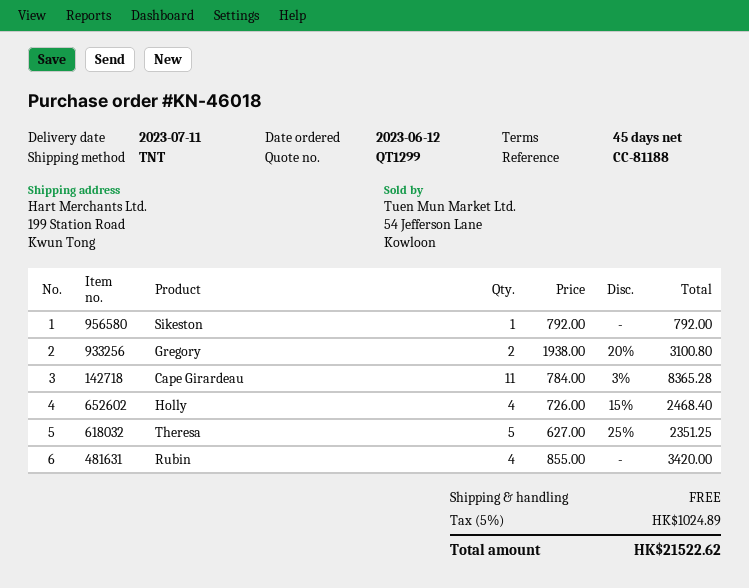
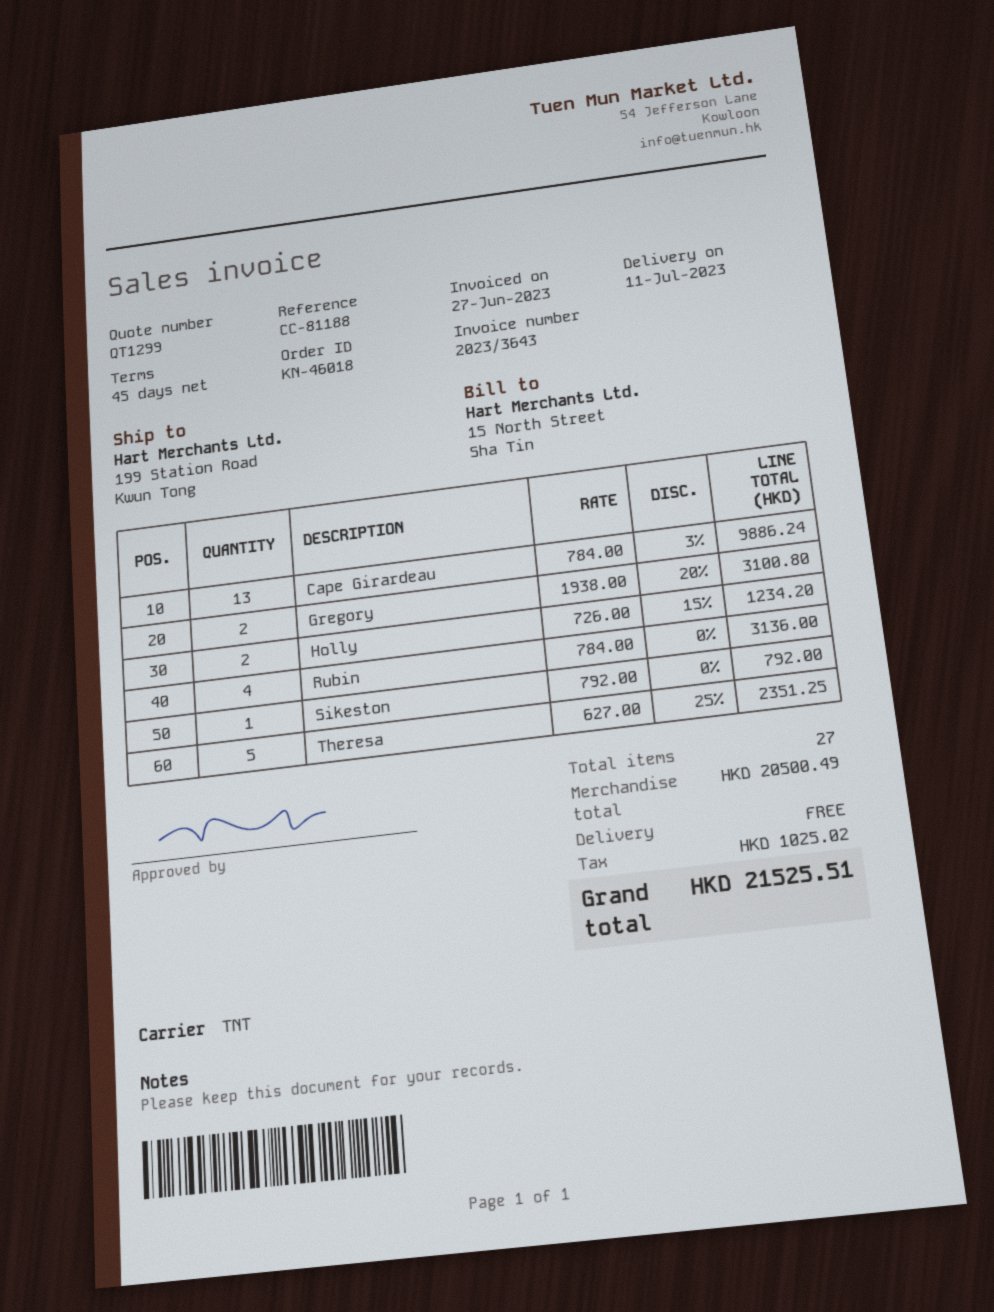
Cape Girardeau: 11 x 784.00 - 3% = 8365.28 -> 13 x 784.00 - 3% = 9886.24
Holly: 4 x 726.00 - 15% = 2468.40 -> 2 x 726.00 - 15% = 1234.20
Rubin: 4 x 855.00 = 3420.00 -> 4 x 784.00 = 3136.00
tax: 1024.89 -> 1025.02
total: 21522.62 -> 21525.51

